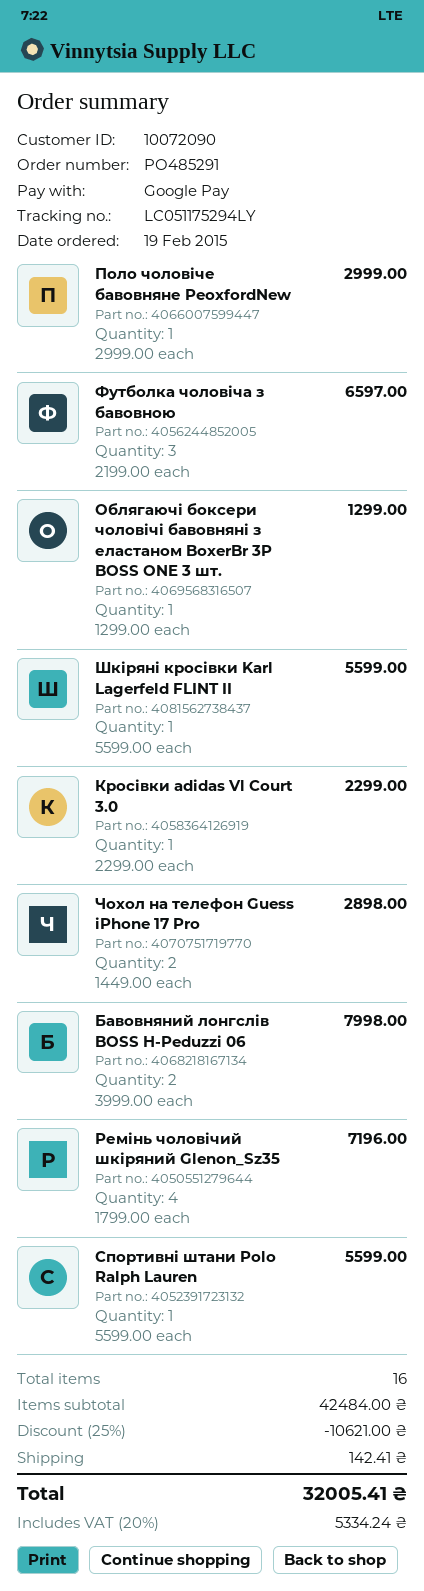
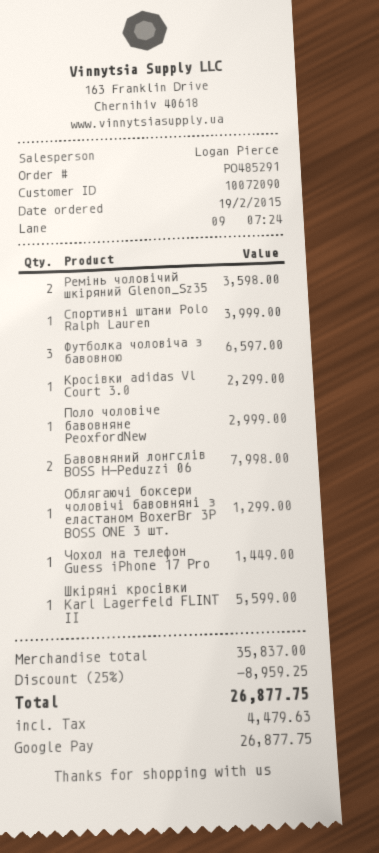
Чохол на телефон Guess iPhone 17 Pro: 2 for 2898.00 -> 1 for 1449.00
Ремінь чоловічий шкіряний Glenon_Sz35: 4 for 7196.00 -> 2 for 3598.00
Спортивні штани Polo Ralph Lauren: 1 for 5599.00 -> 1 for 3999.00
subtotal: 42484.00 -> 35837.00
discount: 25% = 10621.00 -> 25% = 8959.25
shipping: 142.41 -> none
tax: 5334.24 -> 4479.63
total: 32005.41 -> 26877.75

